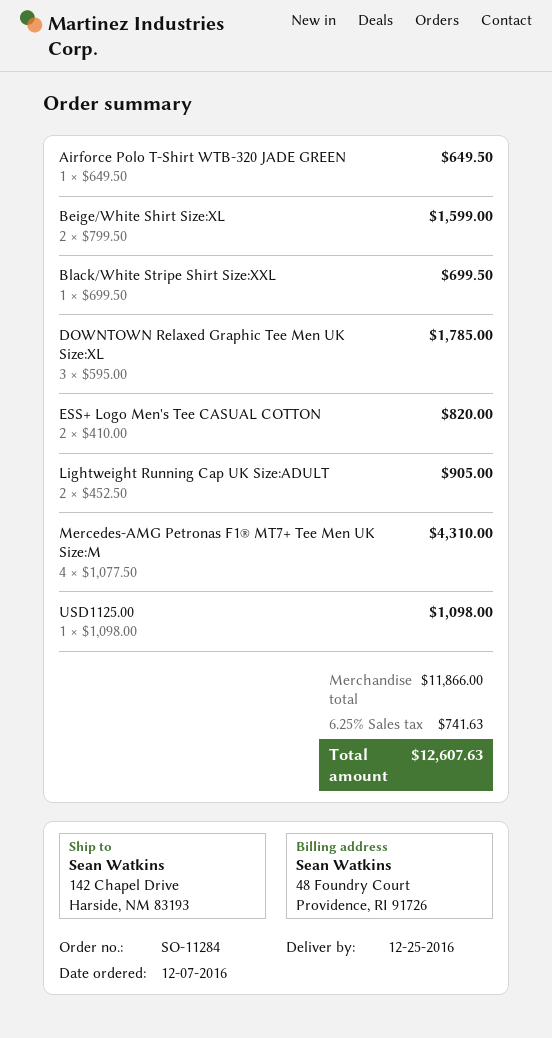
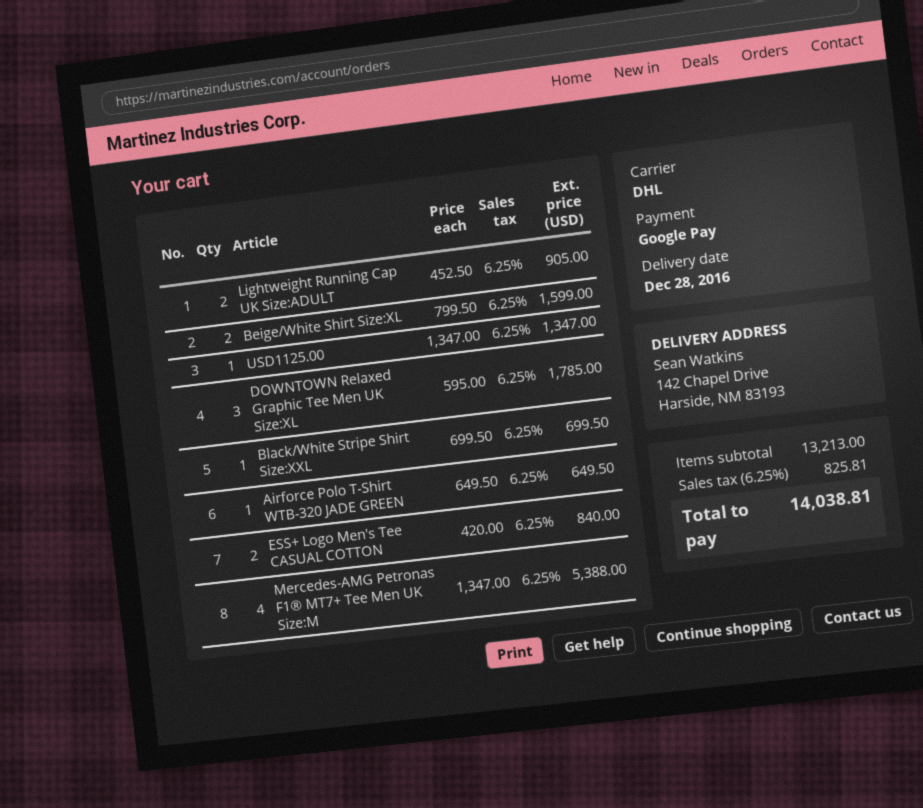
delivery date: 2016-12-25 -> 2016-12-28
ESS+ Logo Men's Tee CASUAL COTTON: 2 x 410.00 = 820.00 -> 2 x 420.00 = 840.00
Mercedes-AMG Petronas F1® MT7+ Tee Men UK Size:M: 4 x 1077.50 = 4310.00 -> 4 x 1347.00 = 5388.00
USD1125.00: 1 x 1098.00 = 1098.00 -> 1 x 1347.00 = 1347.00
subtotal: 11866.00 -> 13213.00
tax: 6.25% = 741.63 -> 6.25% = 825.81
total: 12607.63 -> 14038.81

